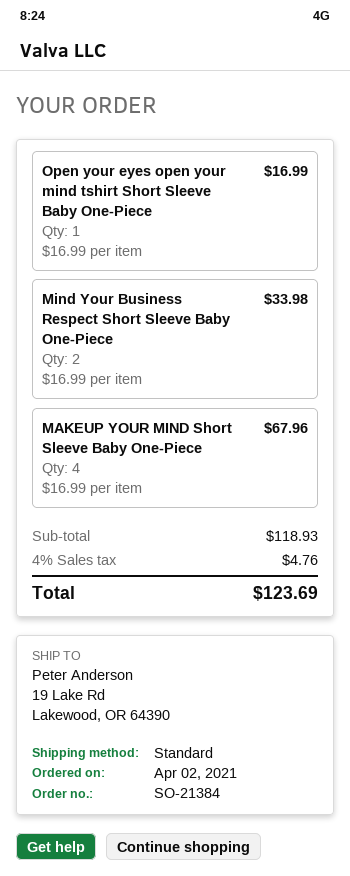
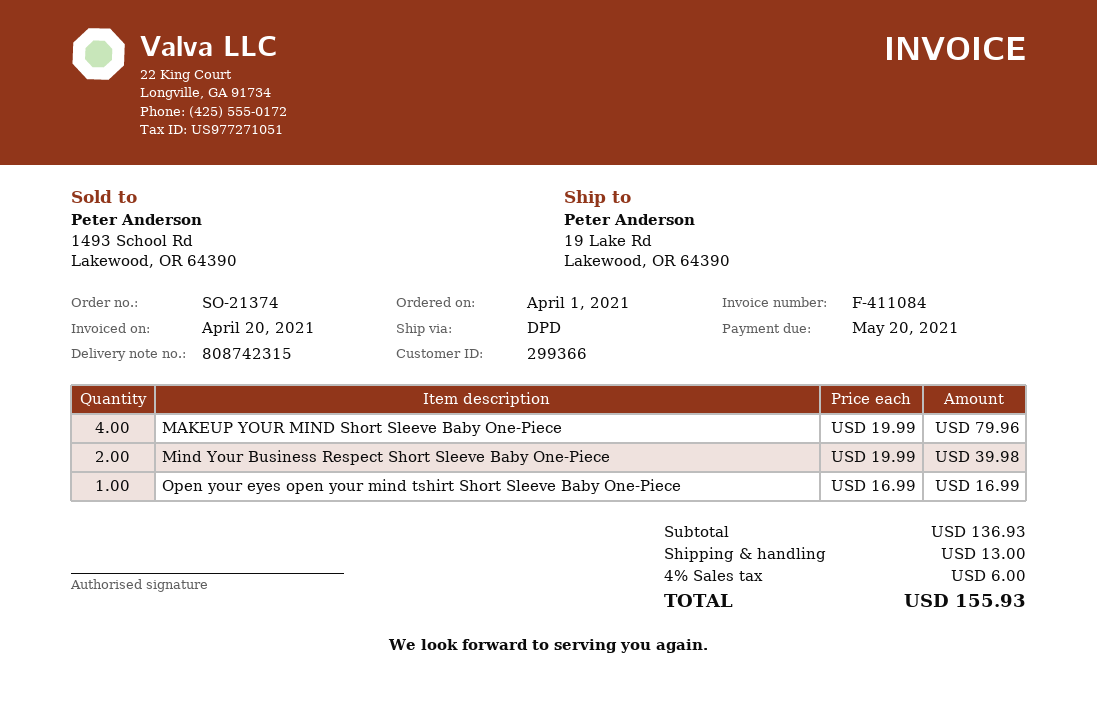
order number: SO-21384 -> SO-21374
order date: 2021-04-02 -> 2021-04-01
shipping method: standard -> DPD
Mind Your Business Respect Short Sleeve Baby One-Piece: 2 x 16.99 = 33.98 -> 2 x 19.99 = 39.98
MAKEUP YOUR MIND Short Sleeve Baby One-Piece: 4 x 16.99 = 67.96 -> 4 x 19.99 = 79.96
subtotal: 118.93 -> 136.93
shipping: none -> 13.00
tax: 4% = 4.76 -> 4% = 6.00
total: 123.69 -> 155.93

